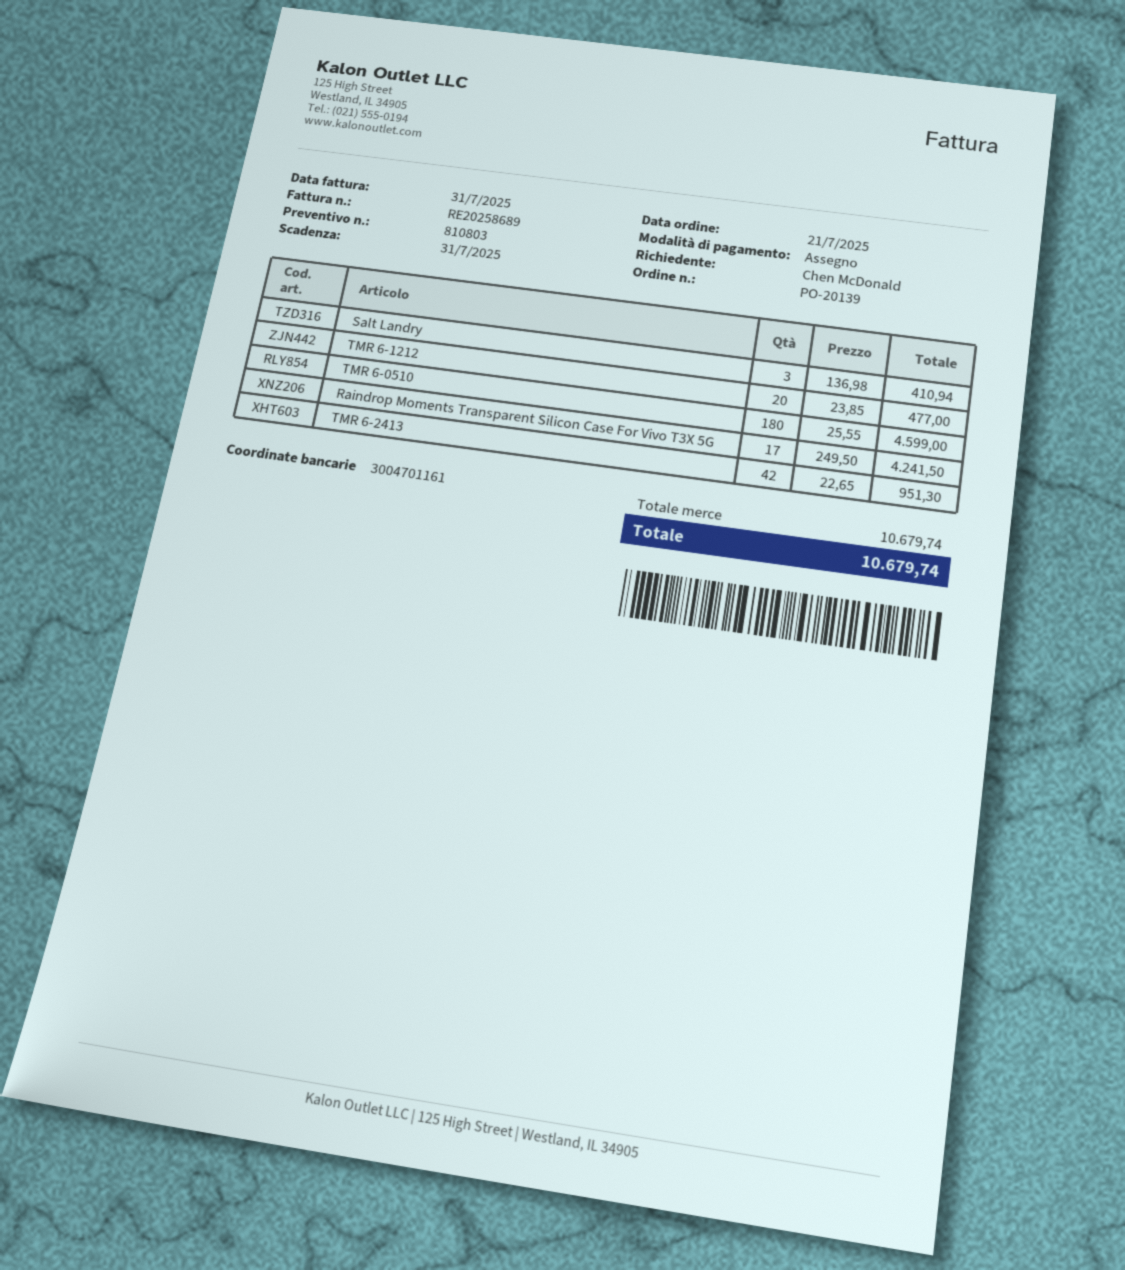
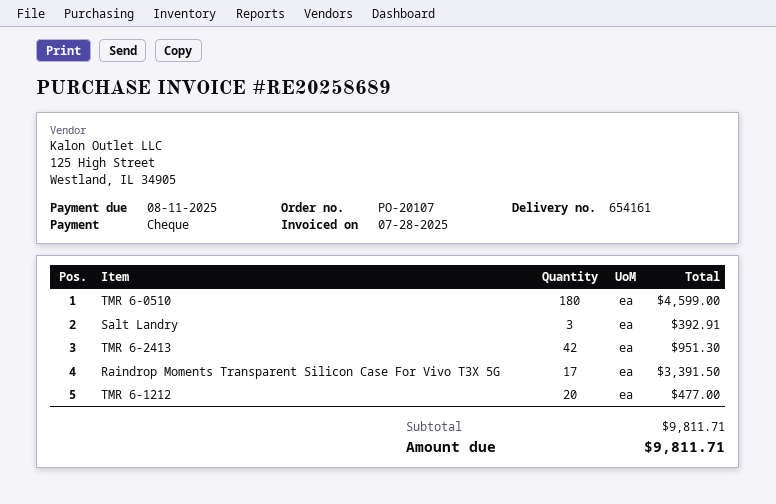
order number: PO-20139 -> PO-20107
invoice date: 2025-07-31 -> 2025-07-28
due date: 2025-07-31 -> 2025-08-11
Salt Landry: 3 for 410.94 -> 3 for 392.91
Raindrop Moments Transparent Silicon Case For Vivo T3X 5G: 17 for 4241.50 -> 17 for 3391.50
subtotal: 10679.74 -> 9811.71
total: 10679.74 -> 9811.71

